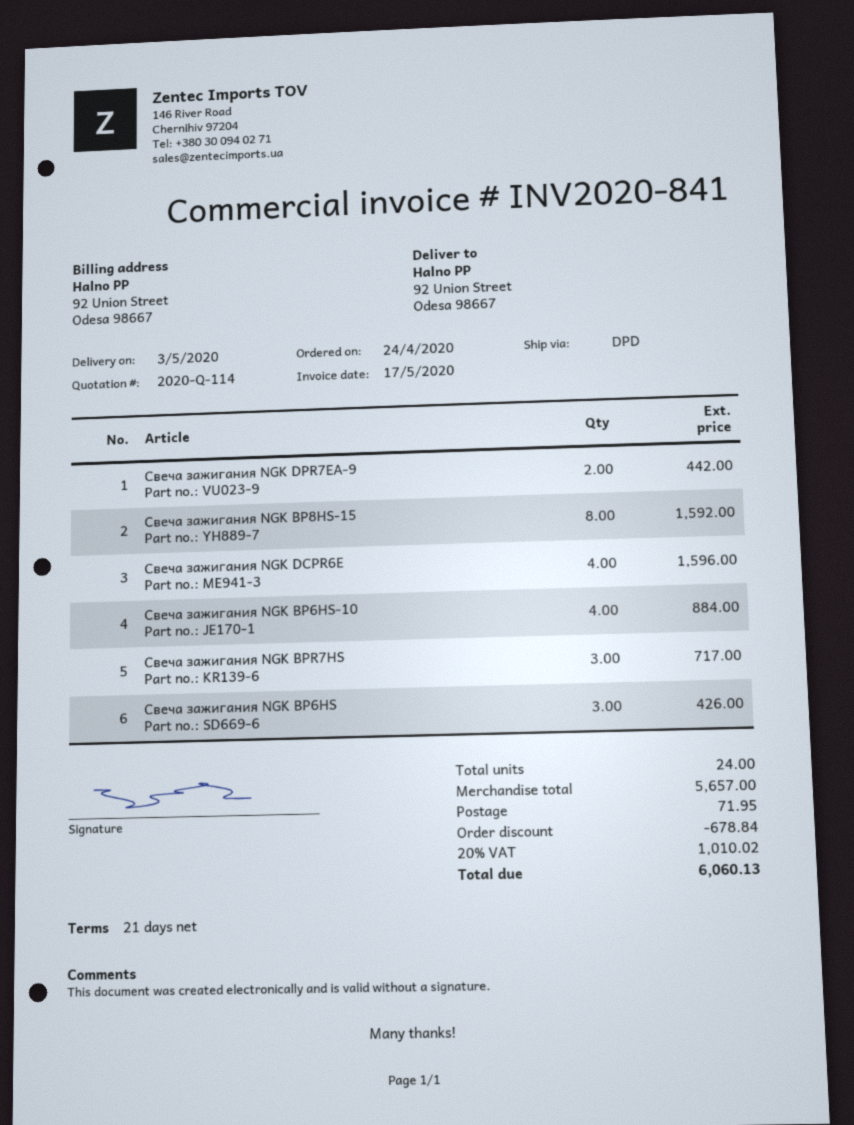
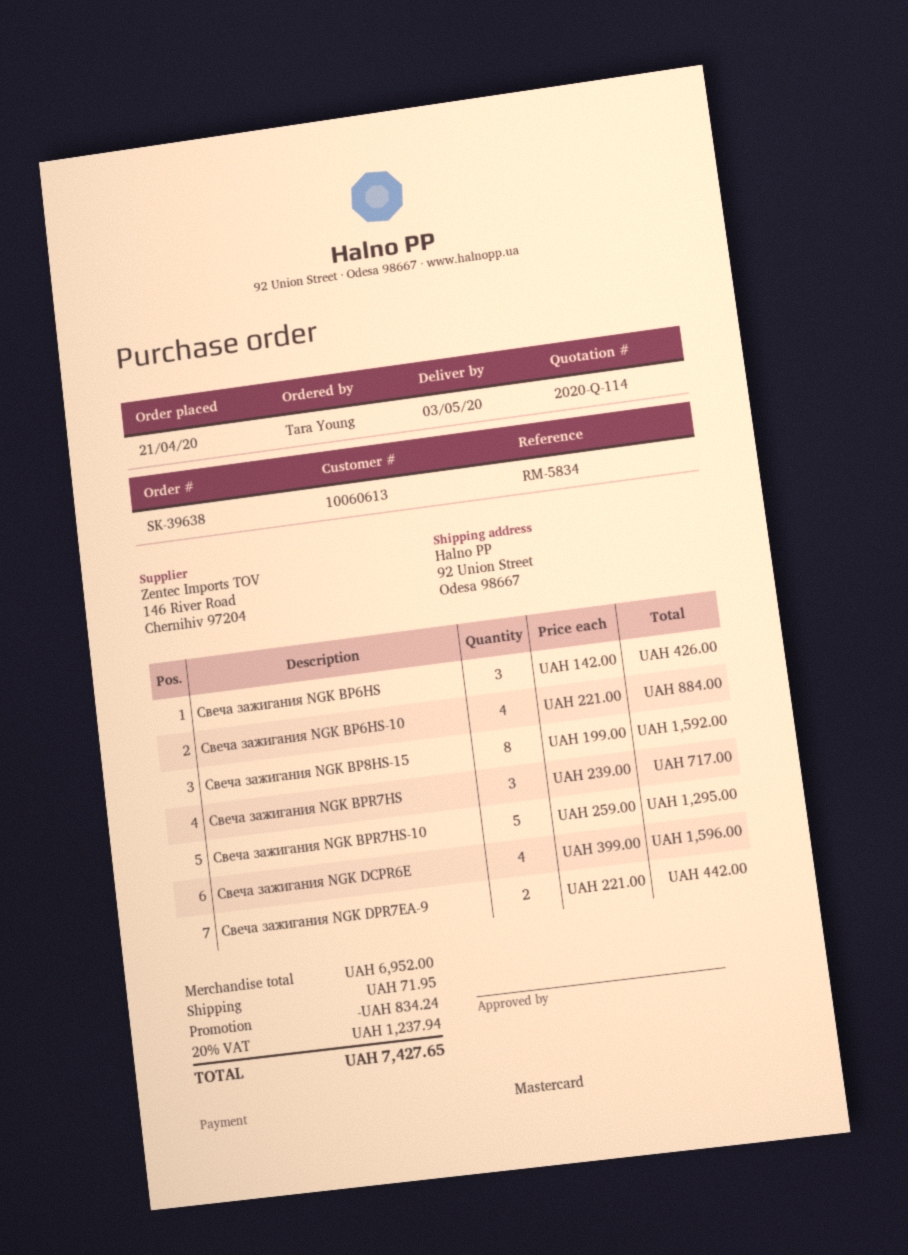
order date: 2020-04-24 -> 2020-04-21
Свеча зажигания NGK BPR7HS-10: none -> 5 for 1295.00
subtotal: 5657.00 -> 6952.00
discount: 678.84 -> 834.24
tax: 20% = 1010.02 -> 20% = 1237.94
total: 6060.13 -> 7427.65

